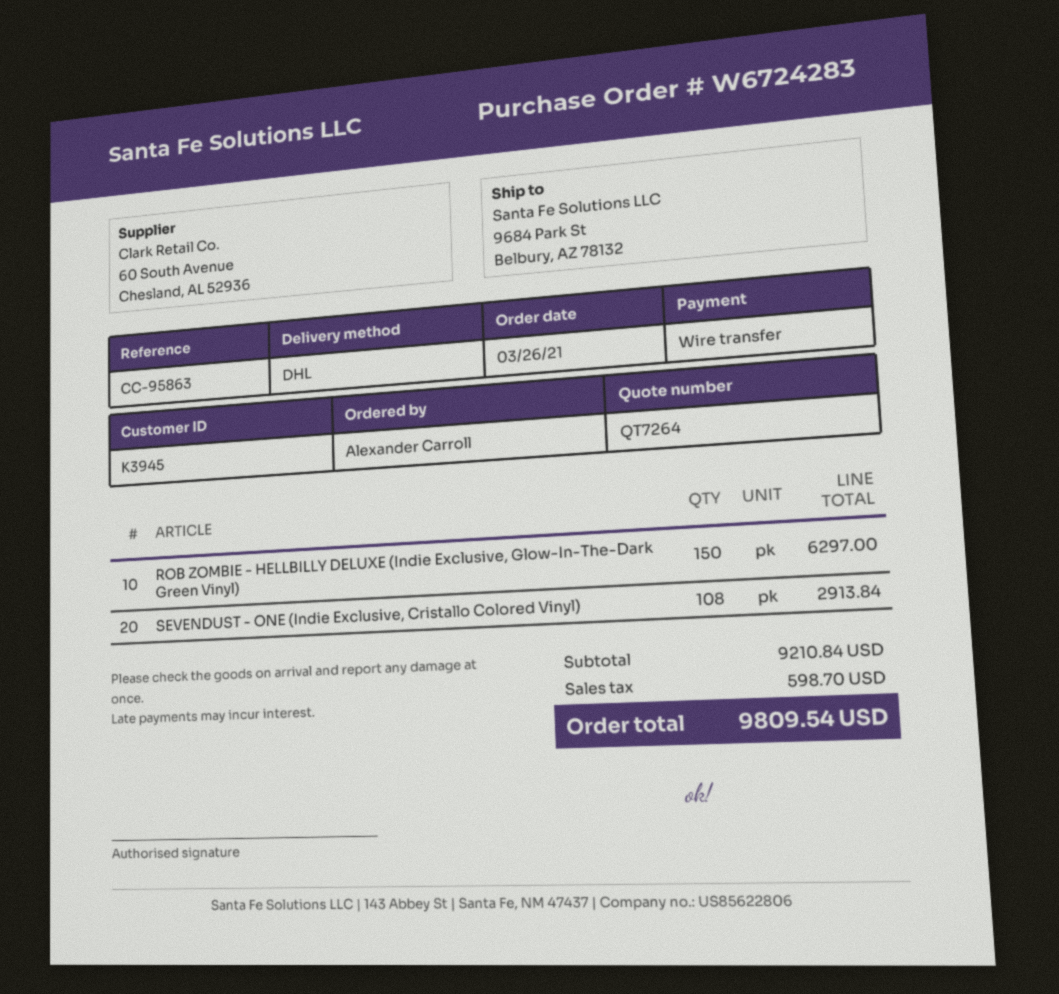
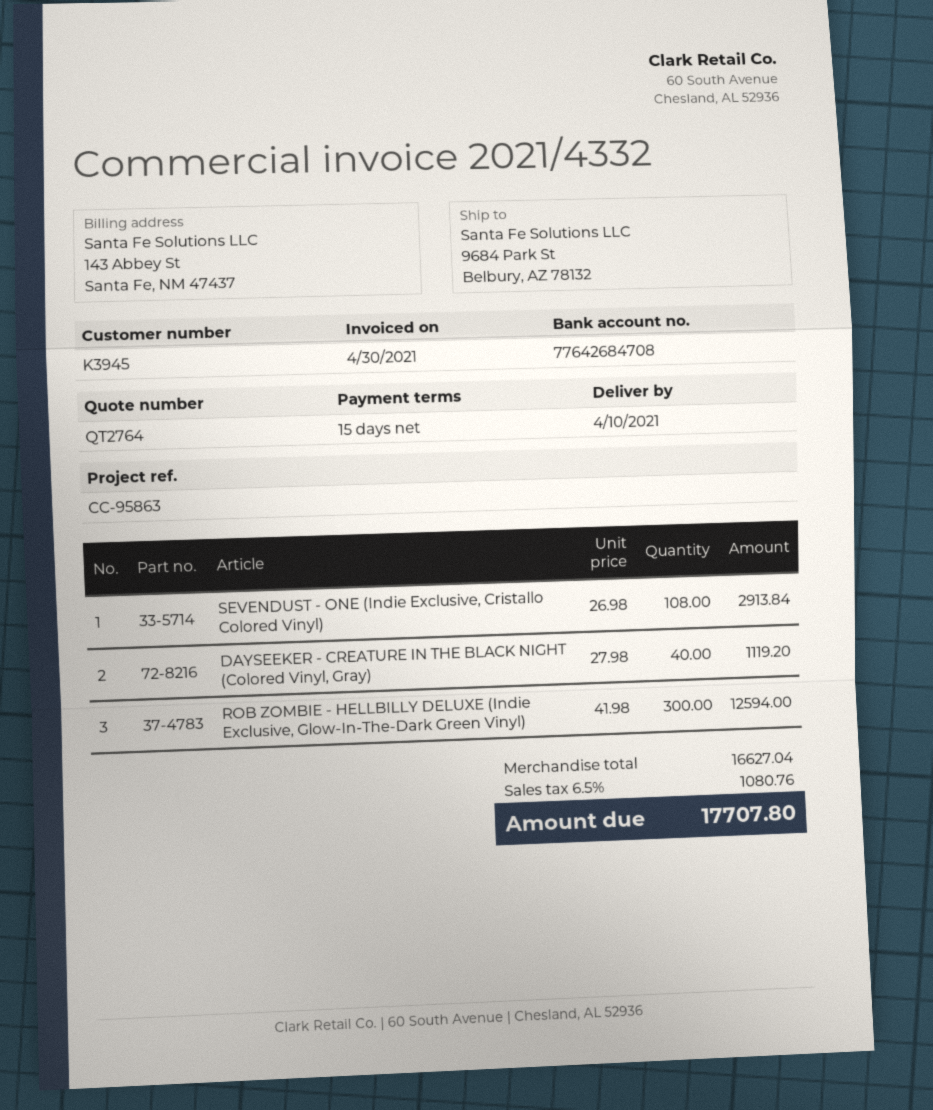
quote number: QT7264 -> QT2764
ROB ZOMBIE - HELLBILLY DELUXE (Indie Exclusive, Glow-In-The-Dark Green Vinyl): 150 for 6297.00 -> 300 for 12594.00
DAYSEEKER - CREATURE IN THE BLACK NIGHT (Colored Vinyl, Gray): none -> 40 for 1119.20
subtotal: 9210.84 -> 16627.04
tax: 598.70 -> 1080.76
total: 9809.54 -> 17707.80

